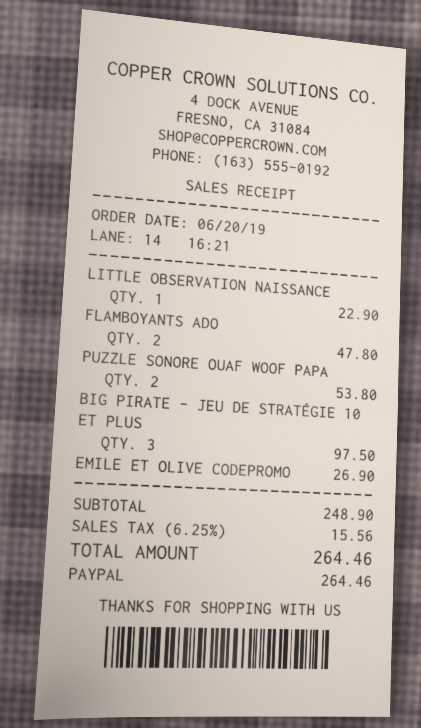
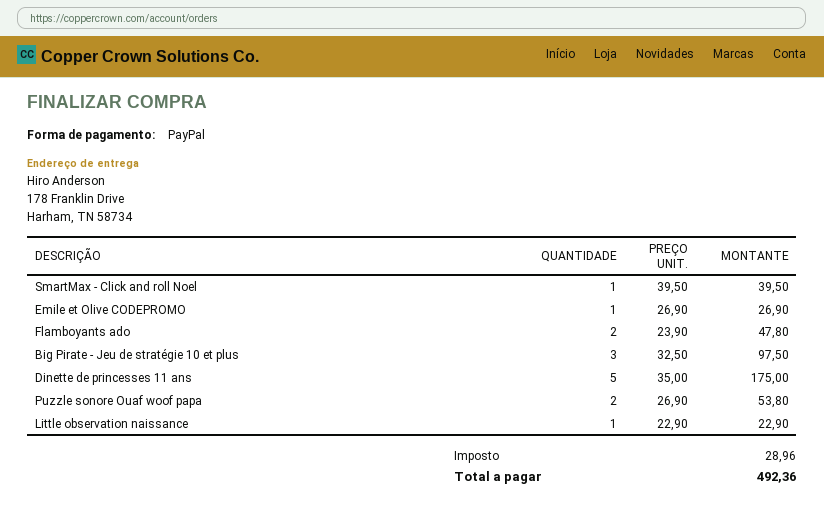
SmartMax - Click and roll Noel: none -> 1 for 39.50
Dinette de princesses 11 ans: none -> 5 for 175.00
tax: 15.56 -> 28.96
total: 264.46 -> 492.36

